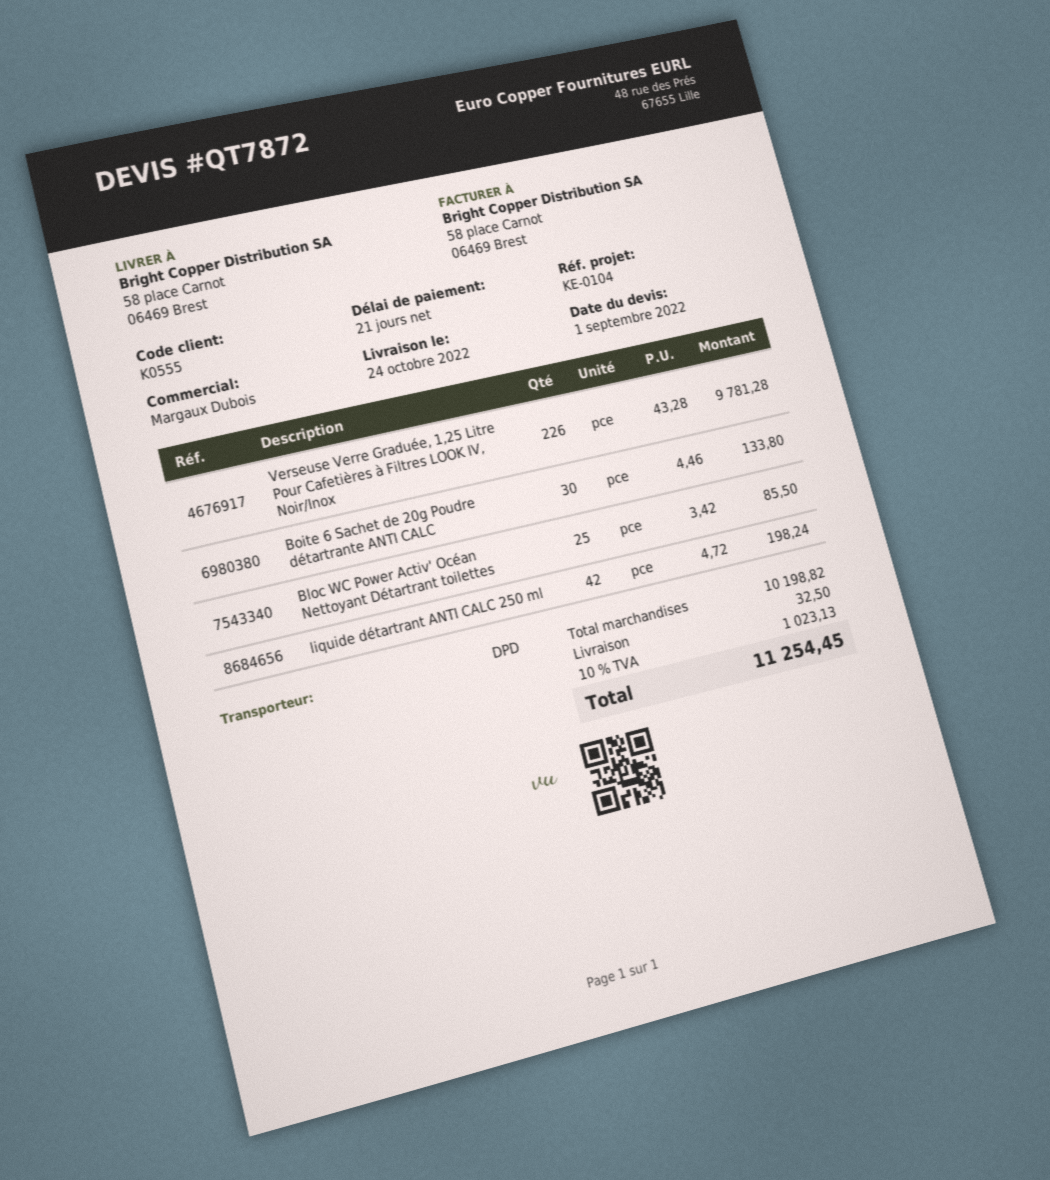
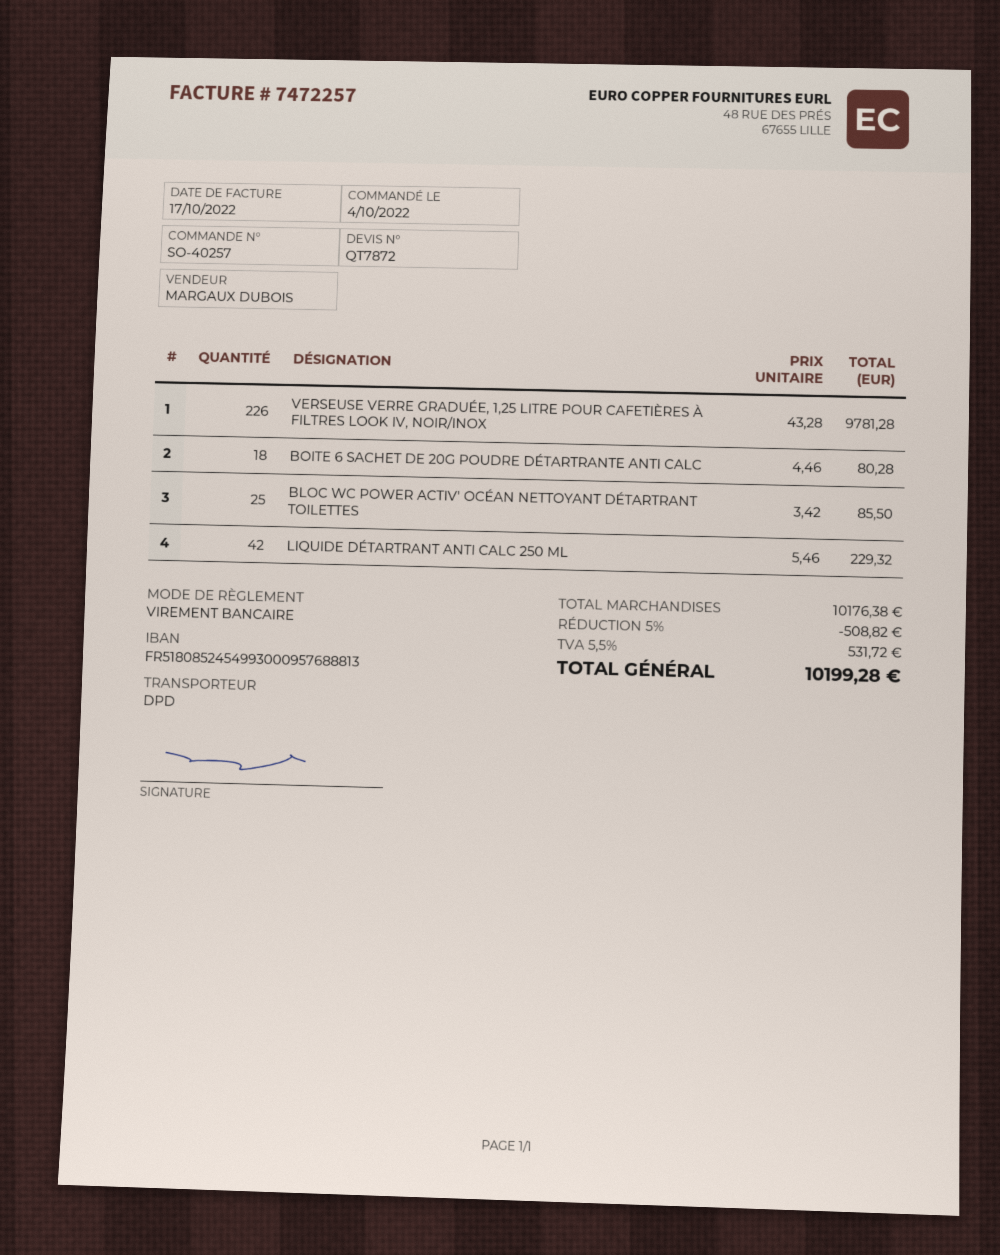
Boite 6 Sachet de 20g Poudre détartrante ANTI CALC: 30 x 4.46 = 133.80 -> 18 x 4.46 = 80.28
liquide détartrant ANTI CALC 250 ml: 42 x 4.72 = 198.24 -> 42 x 5.46 = 229.32
subtotal: 10198.82 -> 10176.38
discount: none -> 5% = 508.82
shipping: 32.50 -> none
tax: 10% = 1023.13 -> 5.5% = 531.72
total: 11254.45 -> 10199.28

